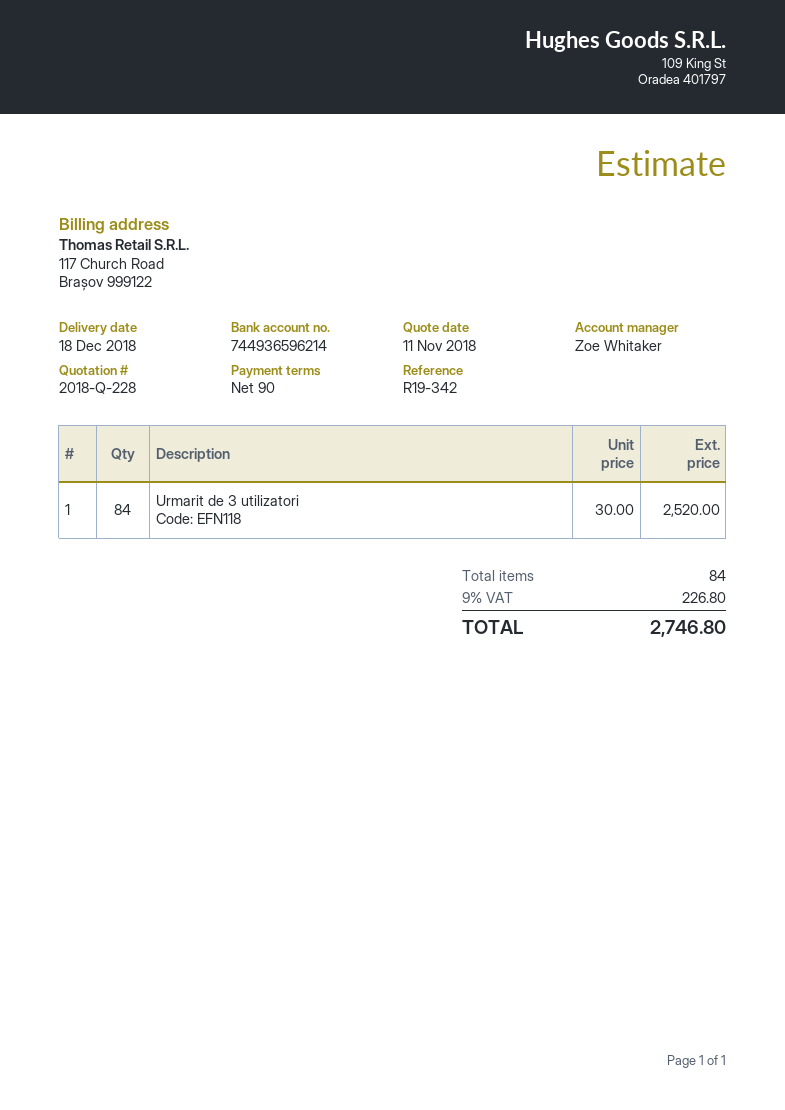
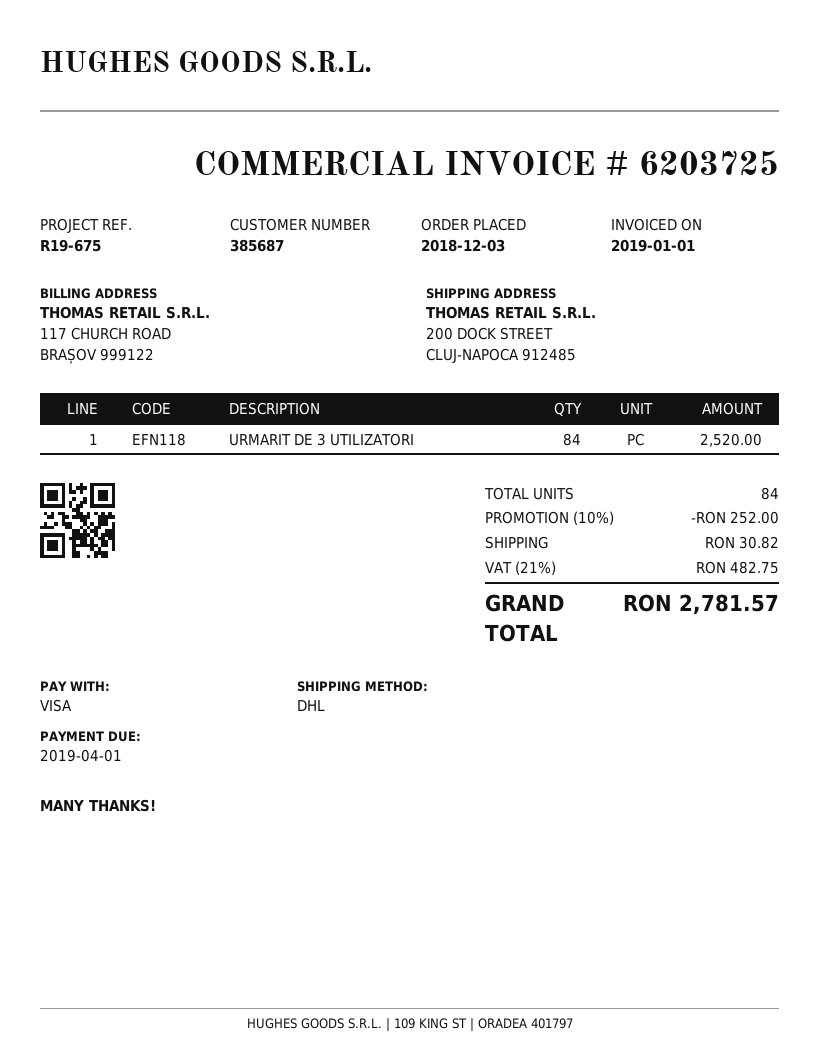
reference: R19-342 -> R19-675
discount: none -> 10% = 252.00
shipping: none -> 30.82
tax: 9% = 226.80 -> 21% = 482.75
total: 2746.80 -> 2781.57

